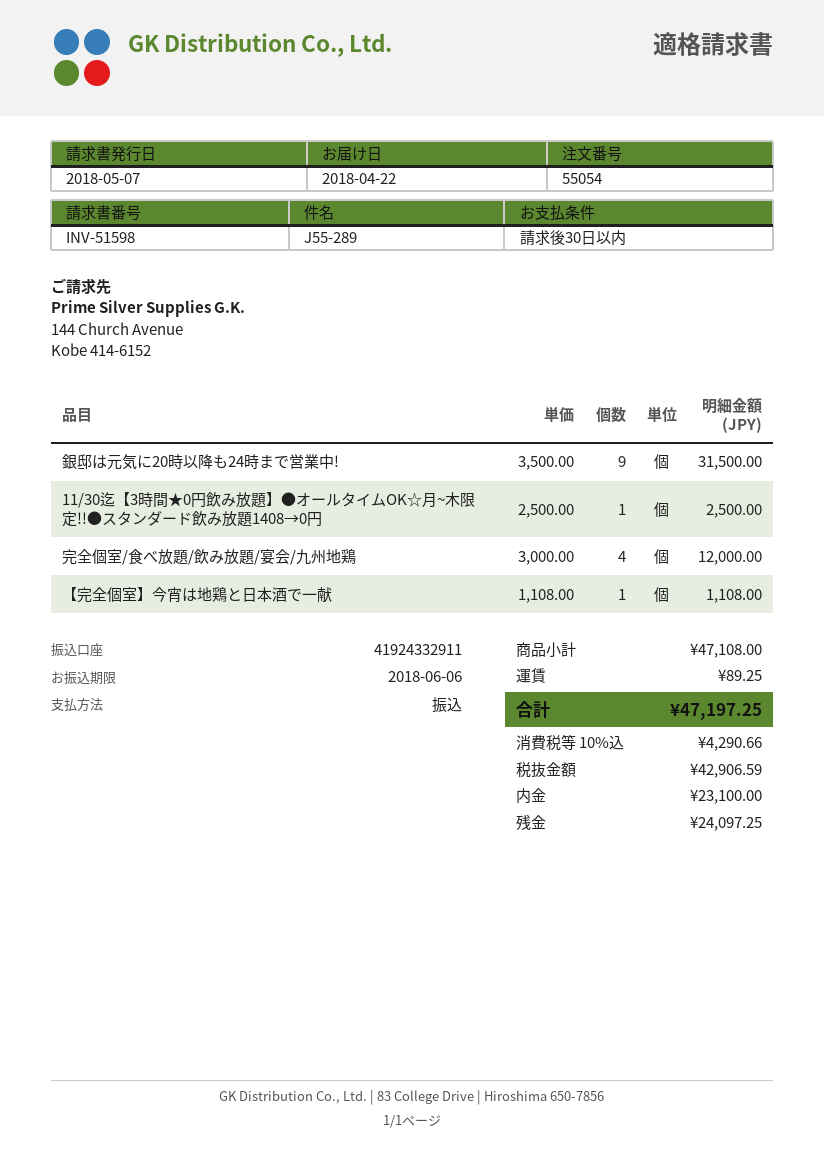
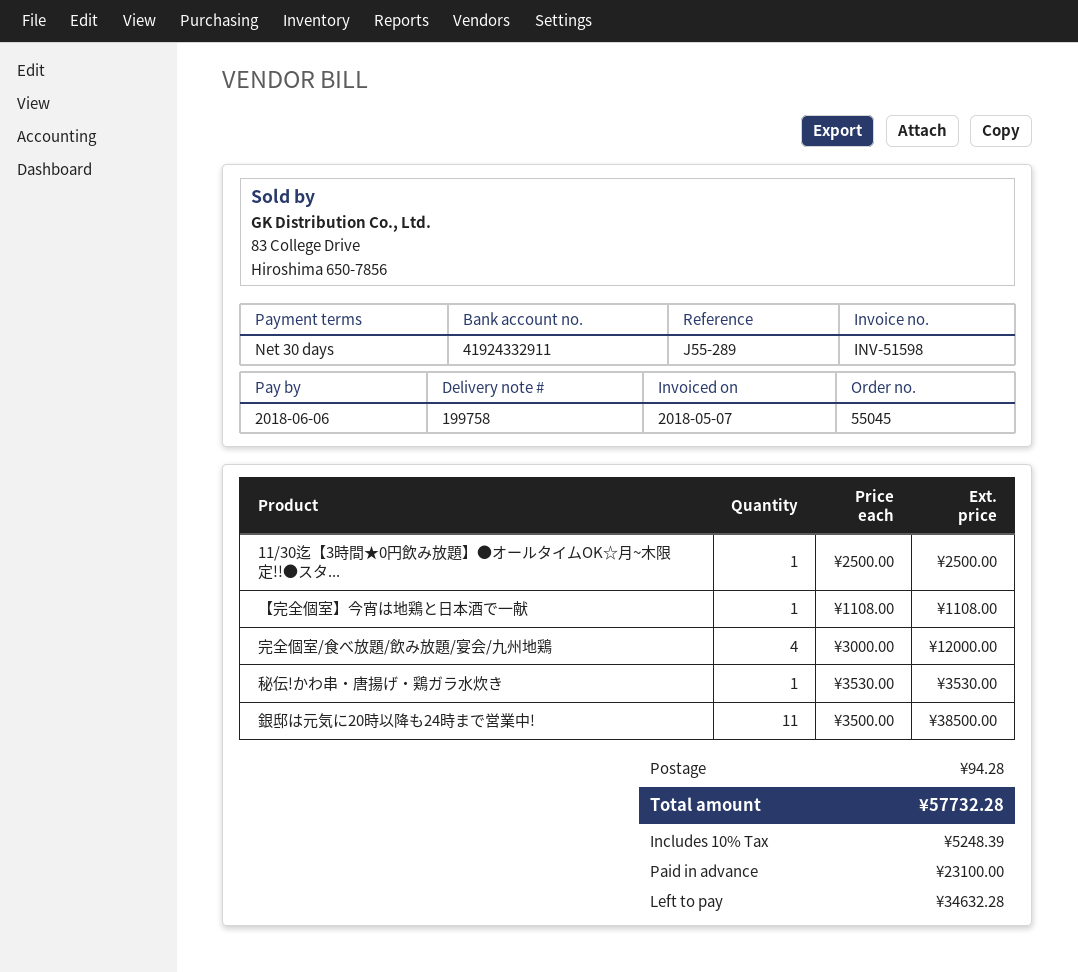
order number: 55054 -> 55045
銀邸は元気に20時以降も24時まで営業中!: 9 x 3500.00 = 31500.00 -> 11 x 3500.00 = 38500.00
秘伝!かわ串・唐揚げ・鶏ガラ水炊き: none -> 1 x 3530.00 = 3530.00
shipping: 89.25 -> 94.28
tax: 10% = 4290.66 -> 10% = 5248.39
total: 47197.25 -> 57732.28
balance: 24097.25 -> 34632.28

